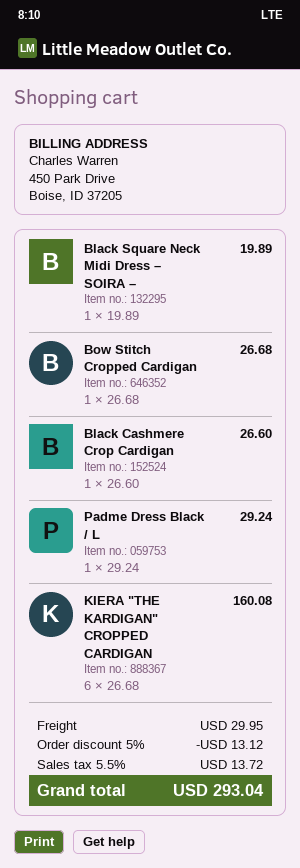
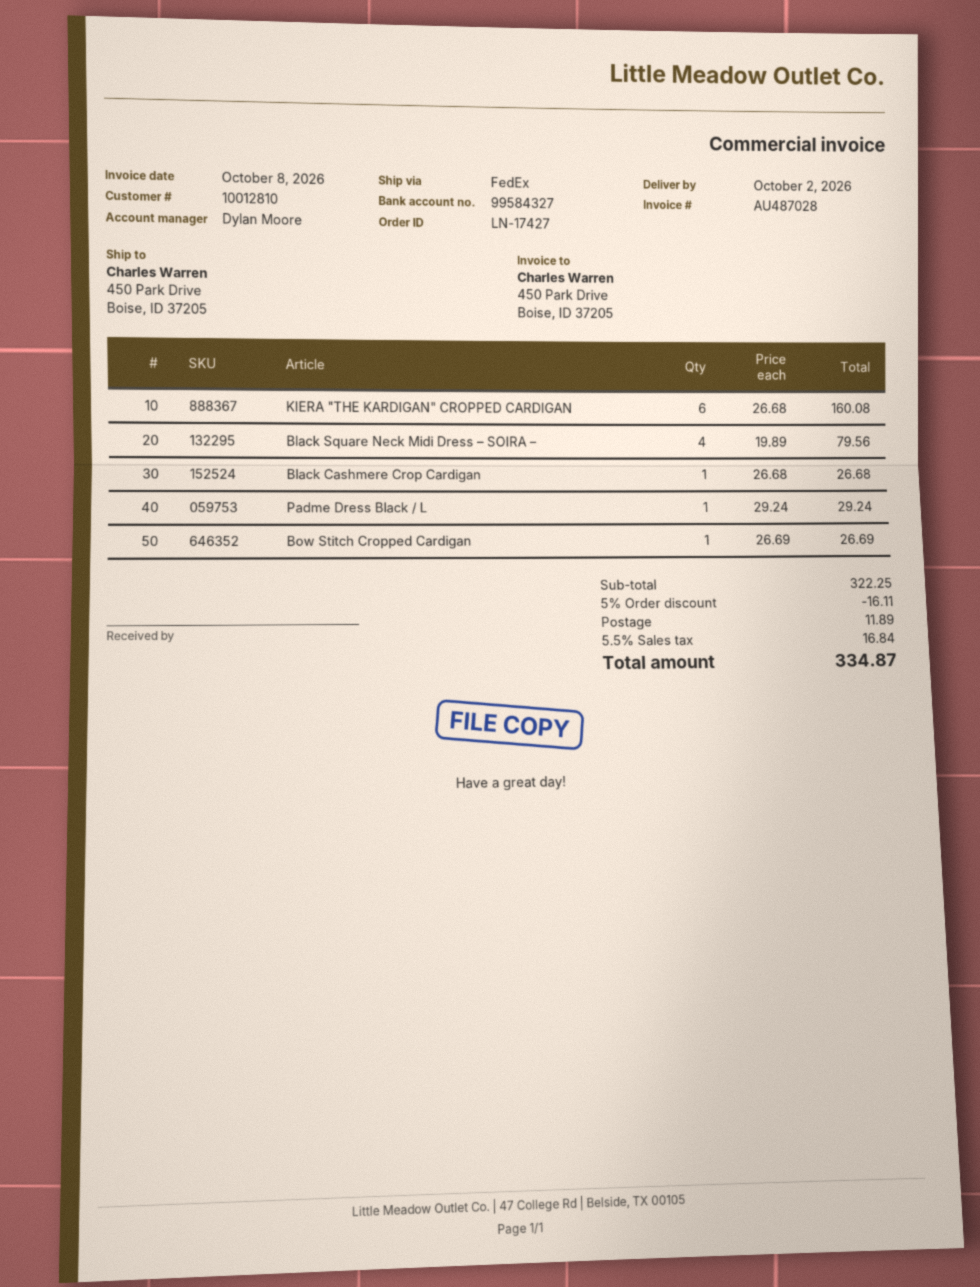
Black Square Neck Midi Dress – SOIRA –: 1 x 19.89 = 19.89 -> 4 x 19.89 = 79.56
Bow Stitch Cropped Cardigan: 1 x 26.68 = 26.68 -> 1 x 26.69 = 26.69
Black Cashmere Crop Cardigan: 1 x 26.60 = 26.60 -> 1 x 26.68 = 26.68
discount: 5% = 13.12 -> 5% = 16.11
shipping: 29.95 -> 11.89
tax: 5.5% = 13.72 -> 5.5% = 16.84
total: 293.04 -> 334.87

